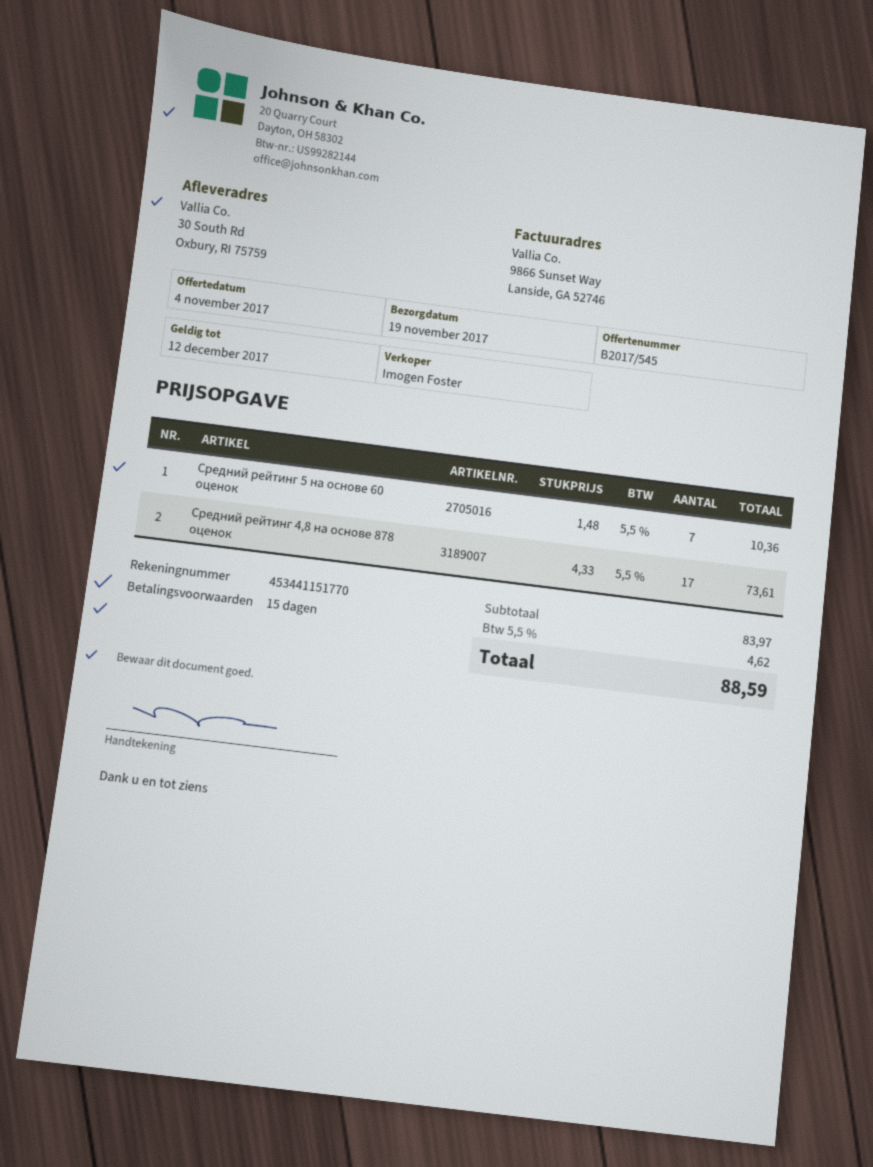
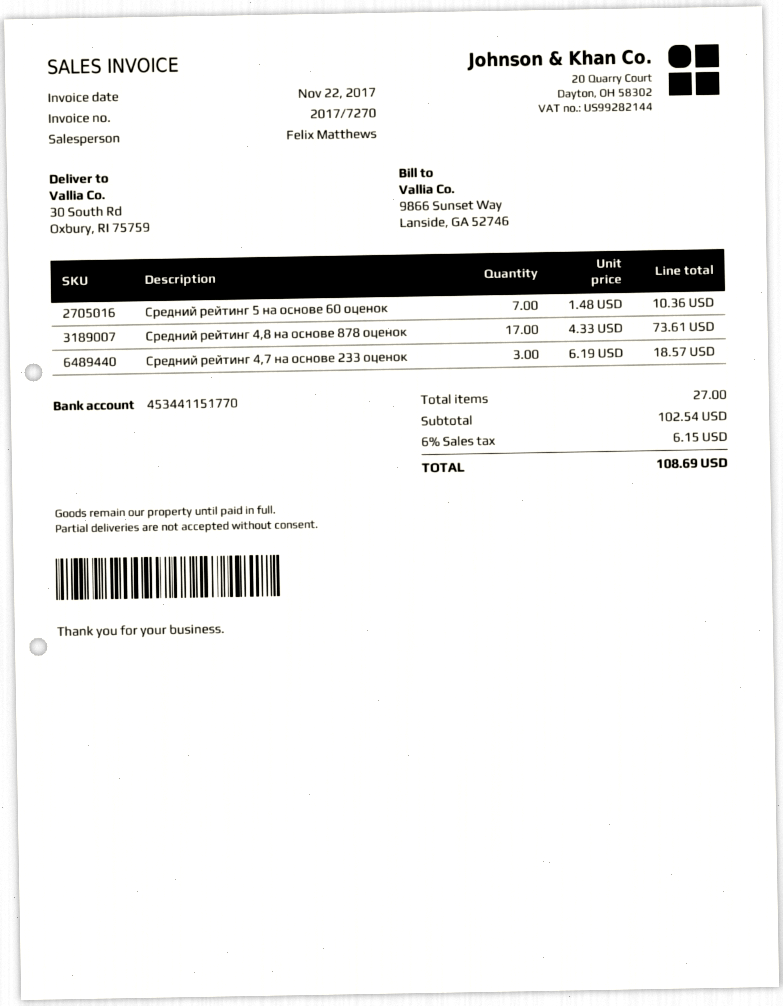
sales rep: Imogen Foster -> Felix Matthews
Средний рейтинг 4,7 на основе 233 оценок: none -> 3 x 6.19 = 18.57
subtotal: 83.97 -> 102.54
tax: 5.5% = 4.62 -> 6% = 6.15
total: 88.59 -> 108.69

